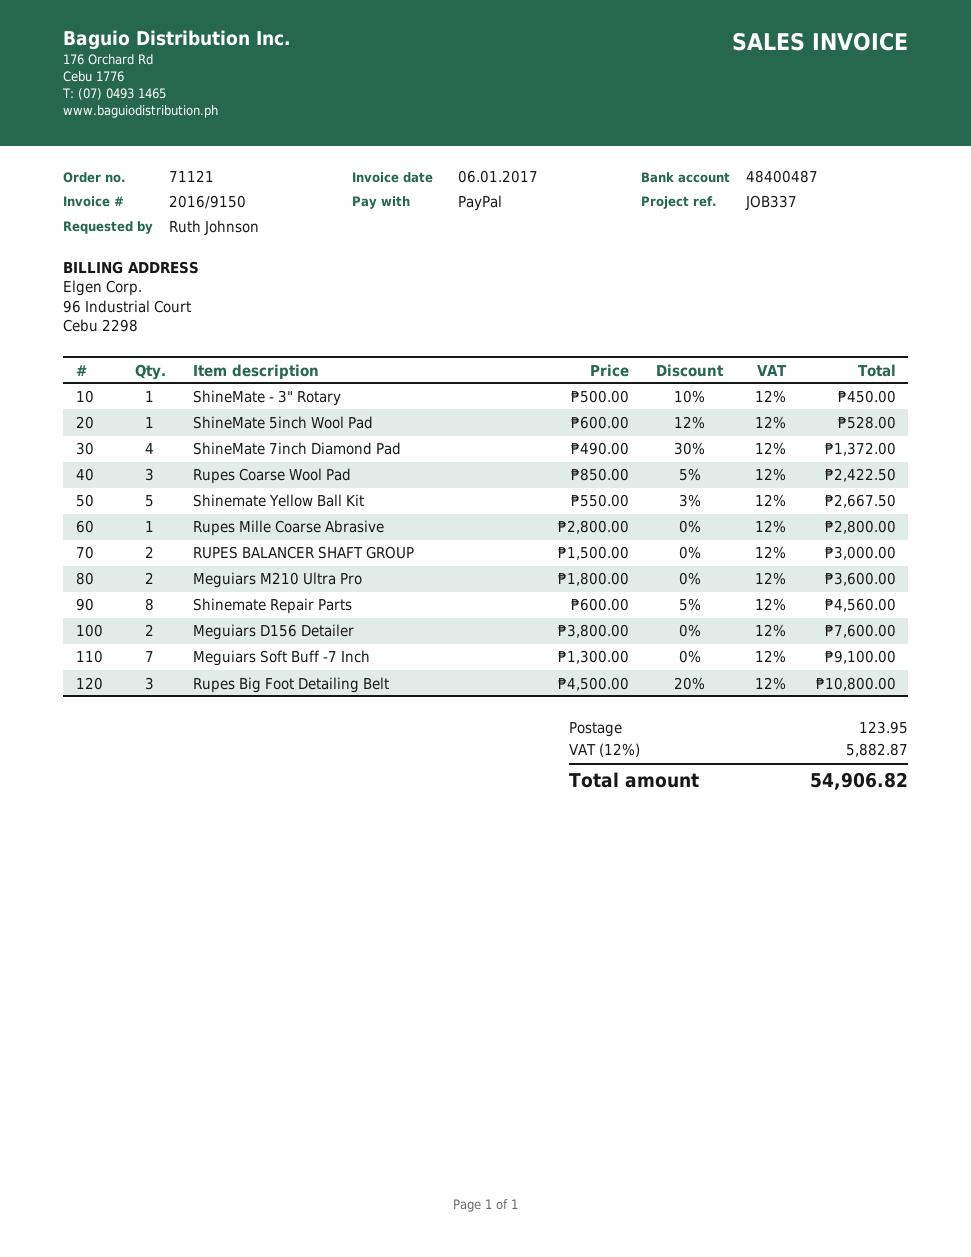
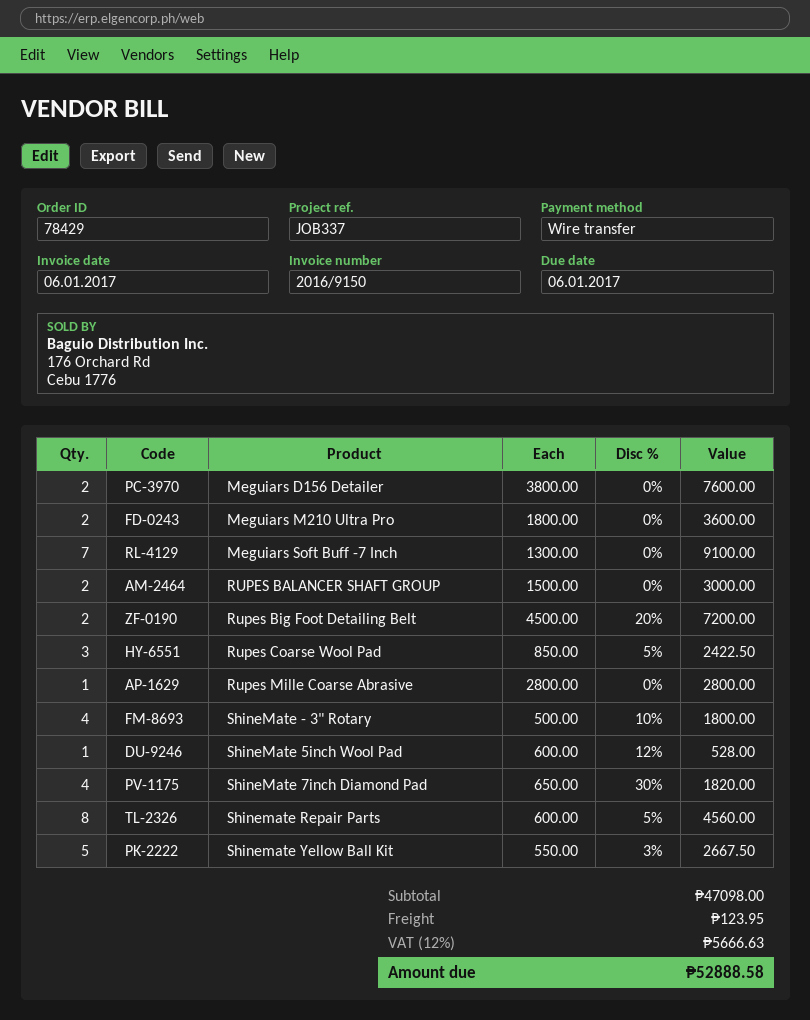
order number: 71121 -> 78429
payment method: PayPal -> bank transfer
ShineMate - 3" Rotary: 1 x 500.00 - 10% = 450.00 -> 4 x 500.00 - 10% = 1800.00
ShineMate 7inch Diamond Pad: 4 x 490.00 - 30% = 1372.00 -> 4 x 650.00 - 30% = 1820.00
Rupes Big Foot Detailing Belt: 3 x 4500.00 - 20% = 10800.00 -> 2 x 4500.00 - 20% = 7200.00
tax: 12% = 5882.87 -> 12% = 5666.63
total: 54906.82 -> 52888.58

